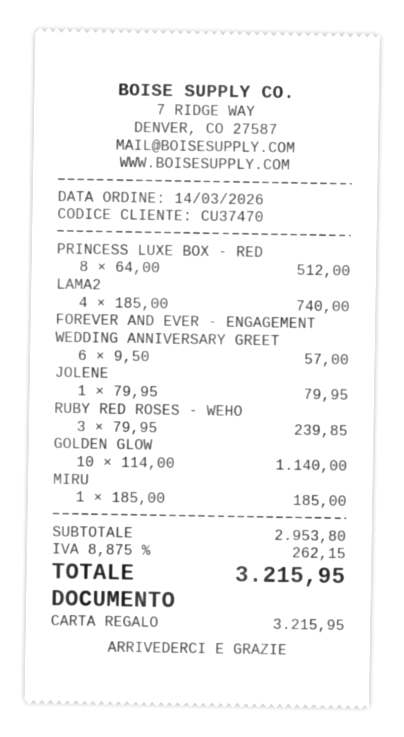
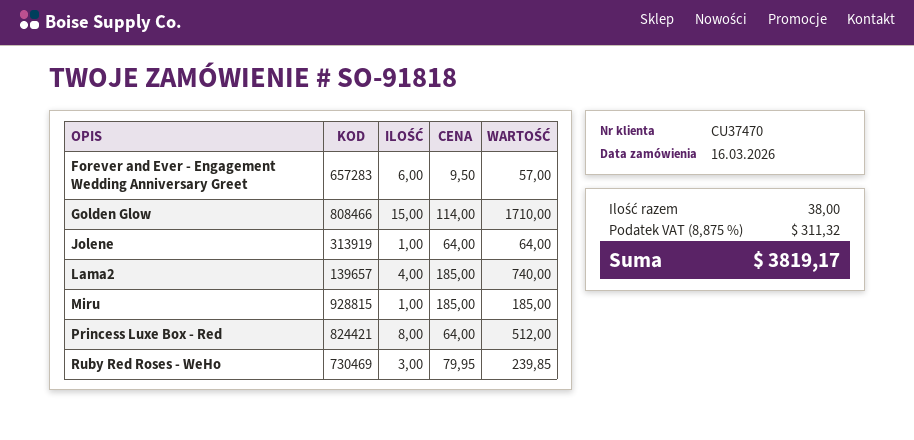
order date: 2026-03-14 -> 2026-03-16
JOLENE: 1 x 79.95 = 79.95 -> 1 x 64.00 = 64.00
GOLDEN GLOW: 10 x 114.00 = 1140.00 -> 15 x 114.00 = 1710.00
tax: 8.875% = 262.15 -> 8.875% = 311.32
total: 3215.95 -> 3819.17

